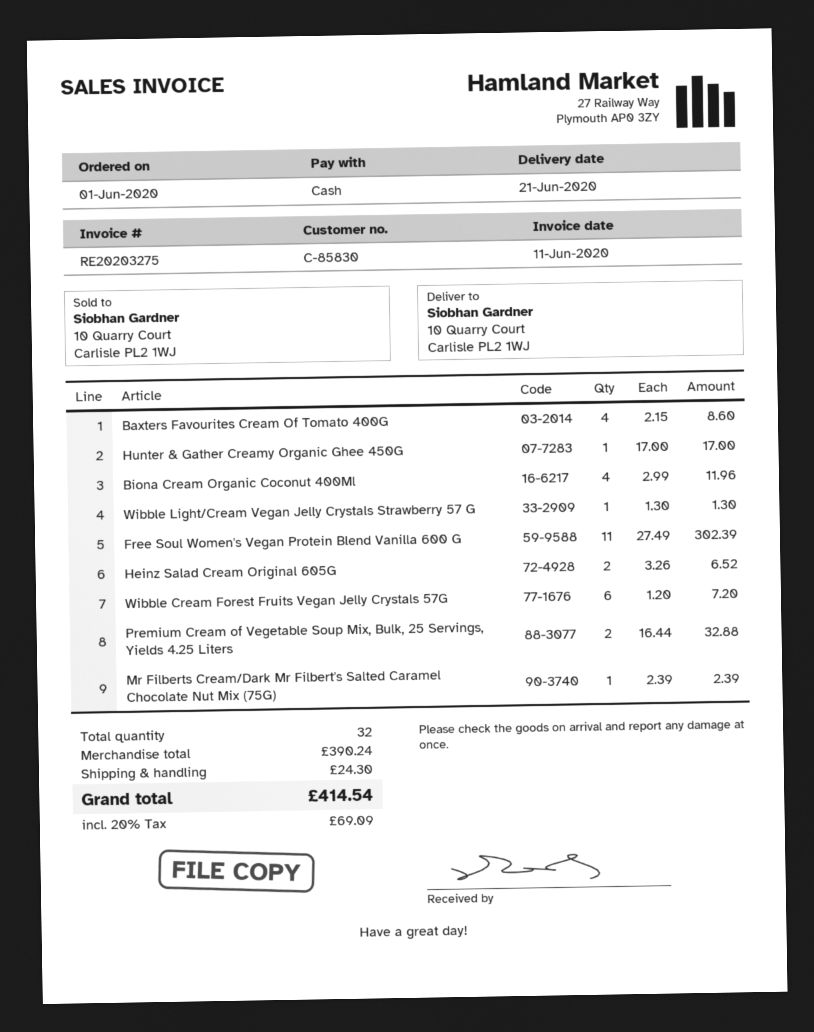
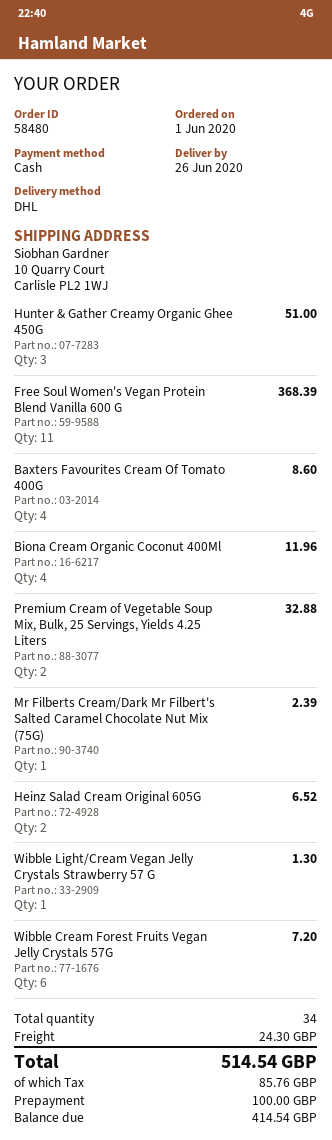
delivery date: 2020-06-21 -> 2020-06-26
Hunter & Gather Creamy Organic Ghee 450G: 1 for 17.00 -> 3 for 51.00
Free Soul Women's Vegan Protein Blend Vanilla 600 G: 11 for 302.39 -> 11 for 368.39
total quantity: 32 -> 34
tax: 69.09 -> 85.76
total: 414.54 -> 514.54

